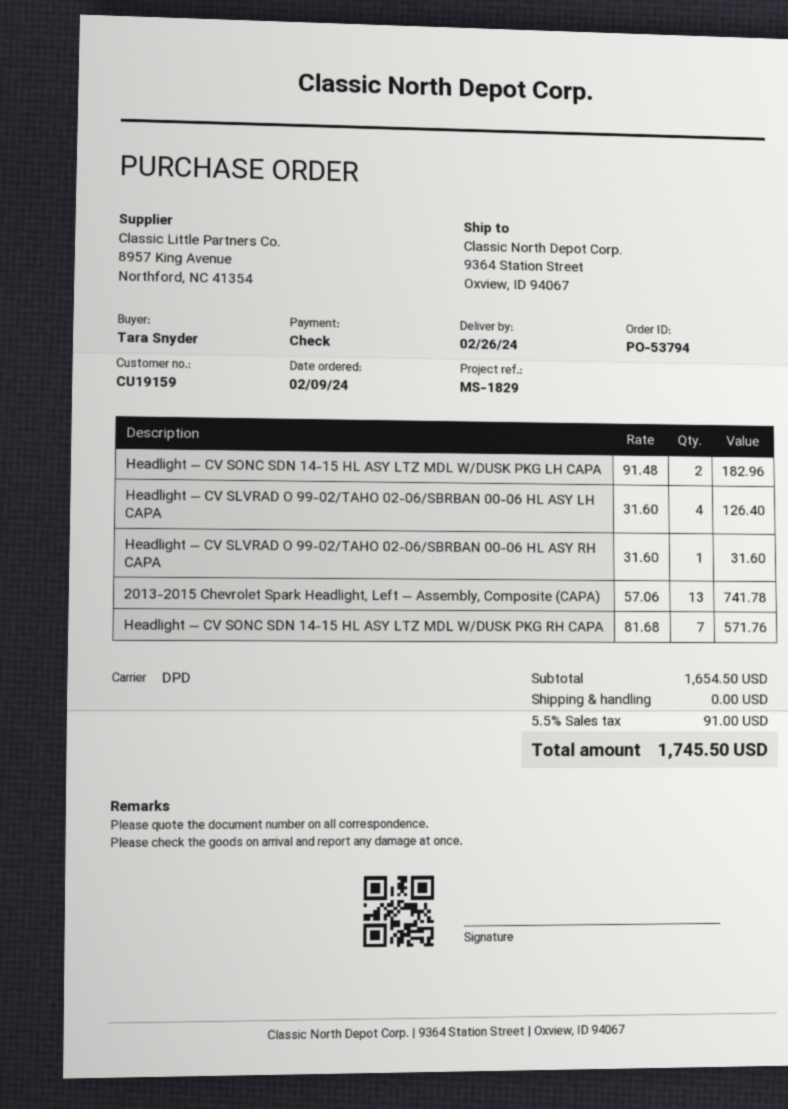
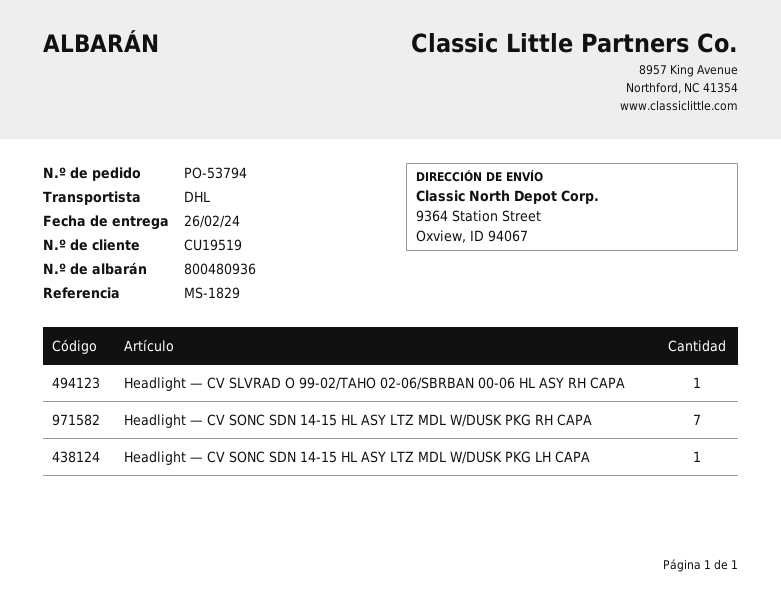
customer number: CU19159 -> CU19519
shipping method: DPD -> DHL
Headlight — CV SONC SDN 14-15 HL ASY LTZ MDL W/DUSK PKG LH CAPA: 2 -> 1
Headlight — CV SLVRAD O 99-02/TAHO 02-06/SBRBAN 00-06 HL ASY LH CAPA: 4 -> none
2013-2015 Chevrolet Spark Headlight, Left — Assembly, Composite (CAPA): 13 -> none

